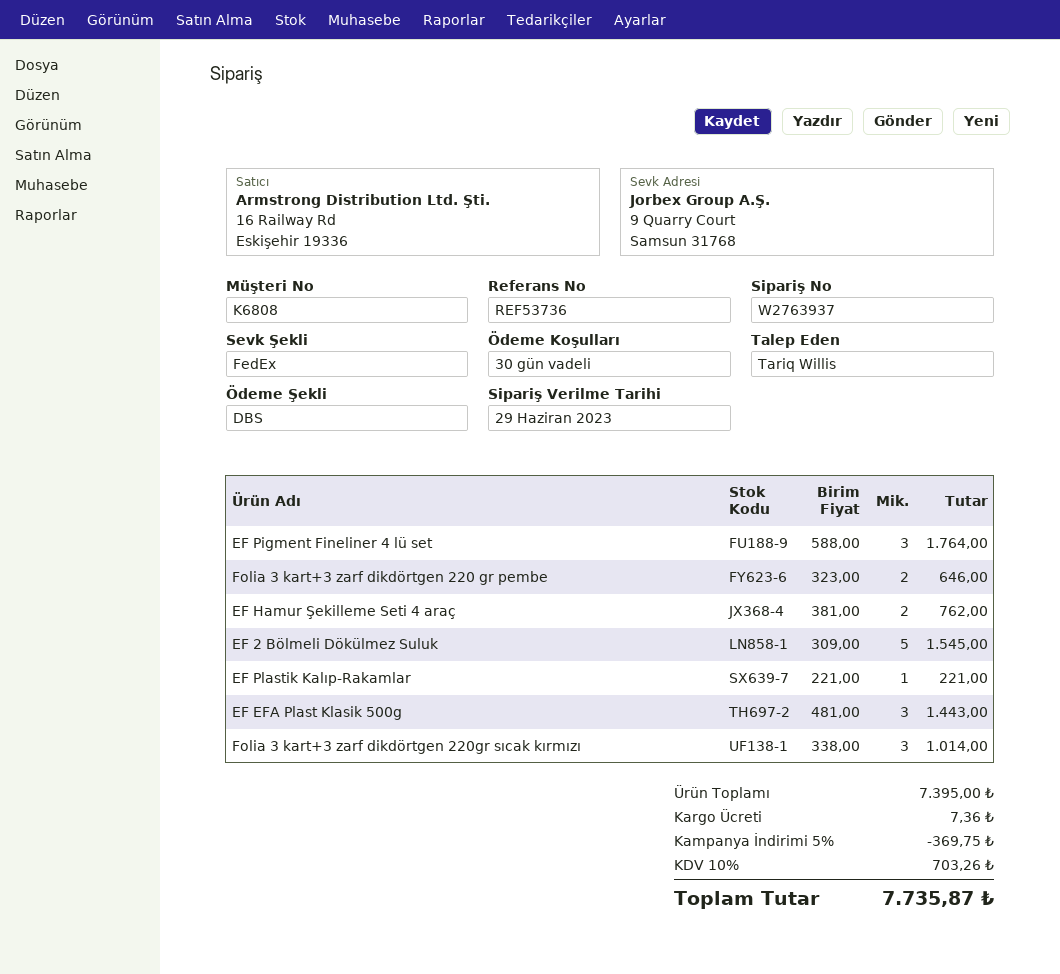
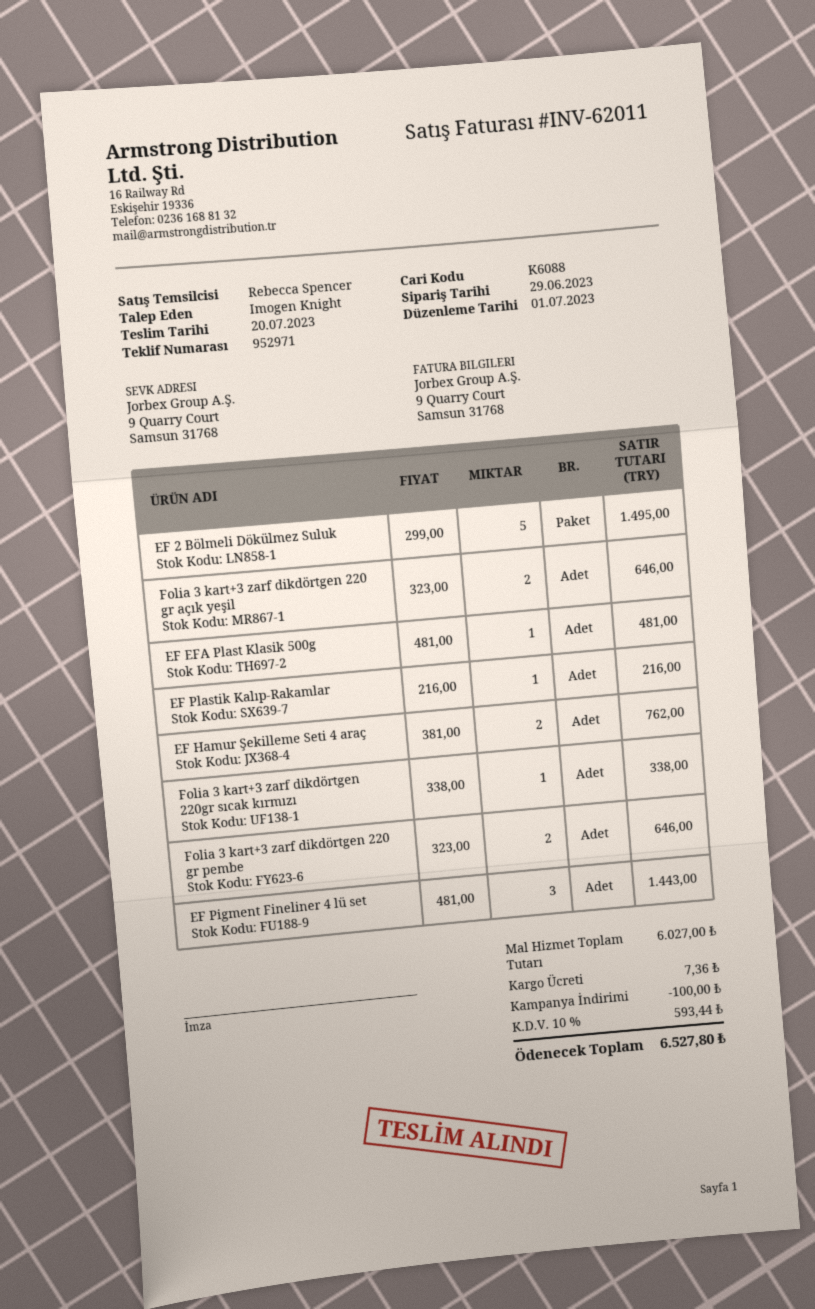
customer number: K6808 -> K6088
ordered by: Tariq Willis -> Imogen Knight
EF Pigment Fineliner 4 lü set: 3 x 588.00 = 1764.00 -> 3 x 481.00 = 1443.00
EF 2 Bölmeli Dökülmez Suluk: 5 x 309.00 = 1545.00 -> 5 x 299.00 = 1495.00
EF Plastik Kalıp-Rakamlar: 1 x 221.00 = 221.00 -> 1 x 216.00 = 216.00
EF EFA Plast Klasik 500g: 3 x 481.00 = 1443.00 -> 1 x 481.00 = 481.00
Folia 3 kart+3 zarf dikdörtgen 220gr sıcak kırmızı: 3 x 338.00 = 1014.00 -> 1 x 338.00 = 338.00
Folia 3 kart+3 zarf dikdörtgen 220 gr açık yeşil: none -> 2 x 323.00 = 646.00
subtotal: 7395.00 -> 6027.00
discount: 369.75 -> 100.00
tax: 10% = 703.26 -> 10% = 593.44
total: 7735.87 -> 6527.80

